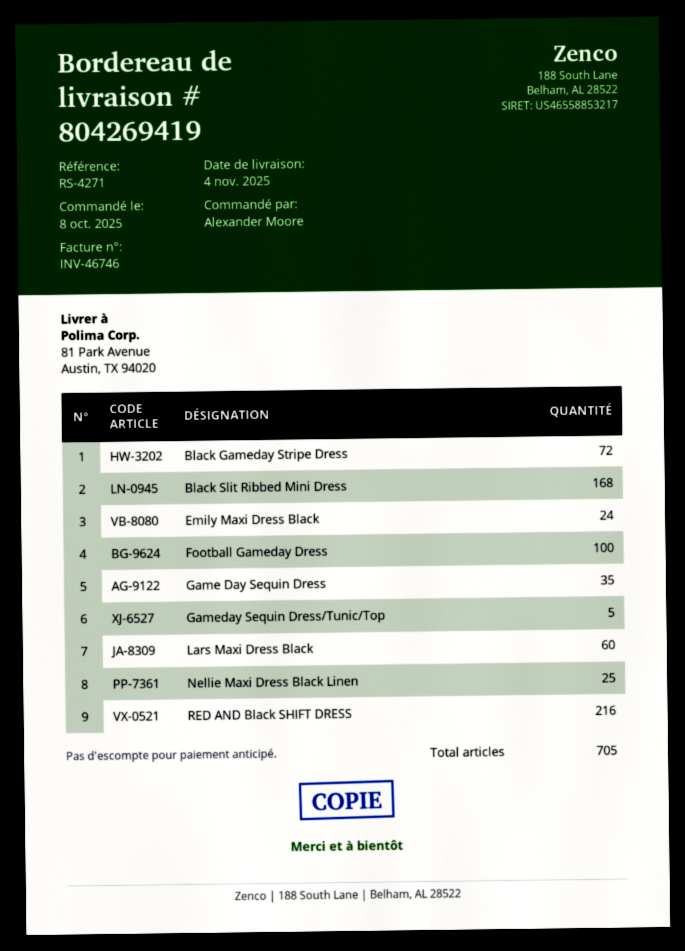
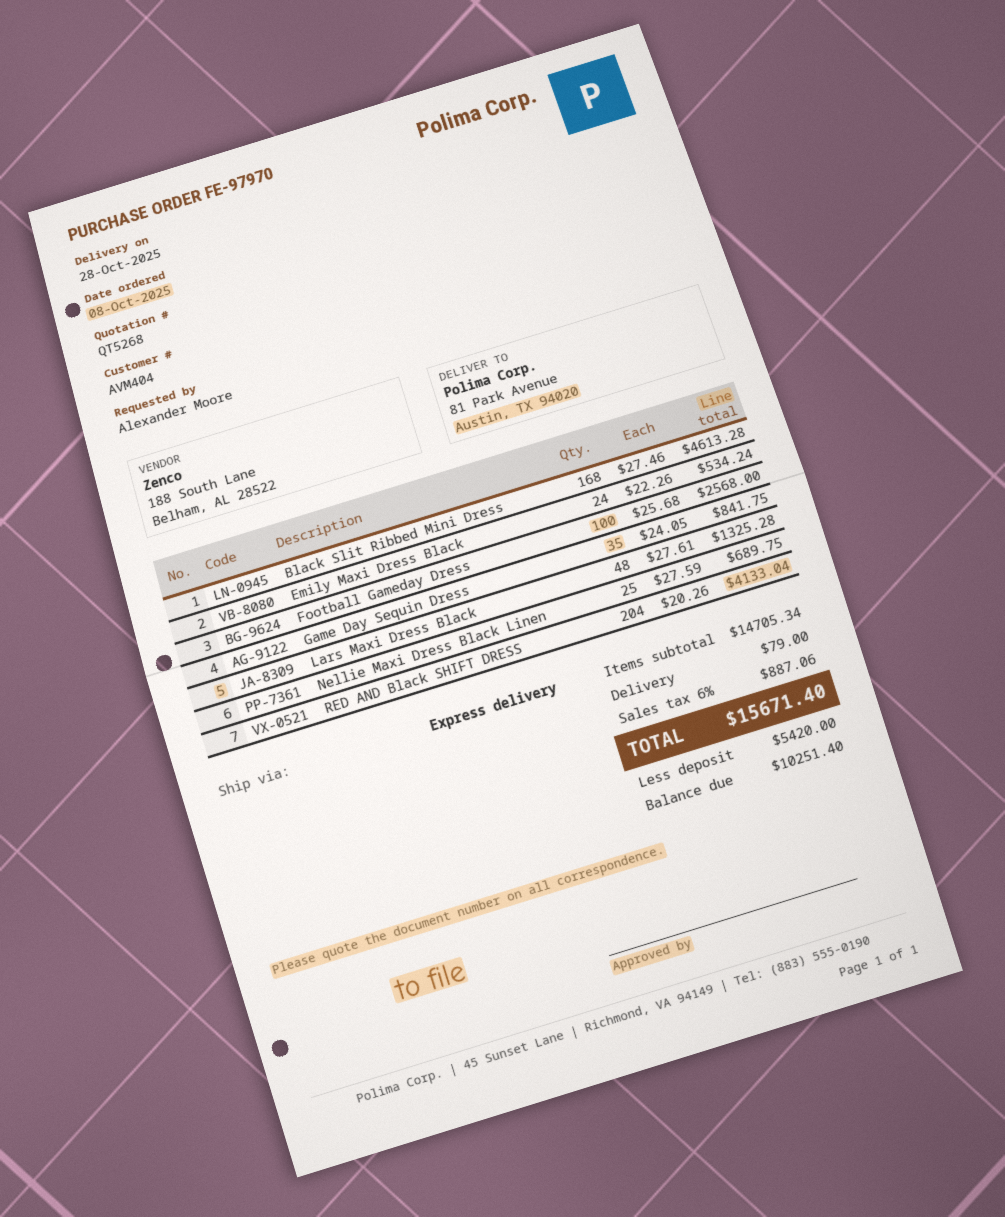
delivery date: 2025-11-04 -> 2025-10-28
Black Gameday Stripe Dress: 72 -> none
Gameday Sequin Dress/Tunic/Top: 5 -> none
Lars Maxi Dress Black: 60 -> 48
RED AND Black SHIFT DRESS: 216 -> 204

